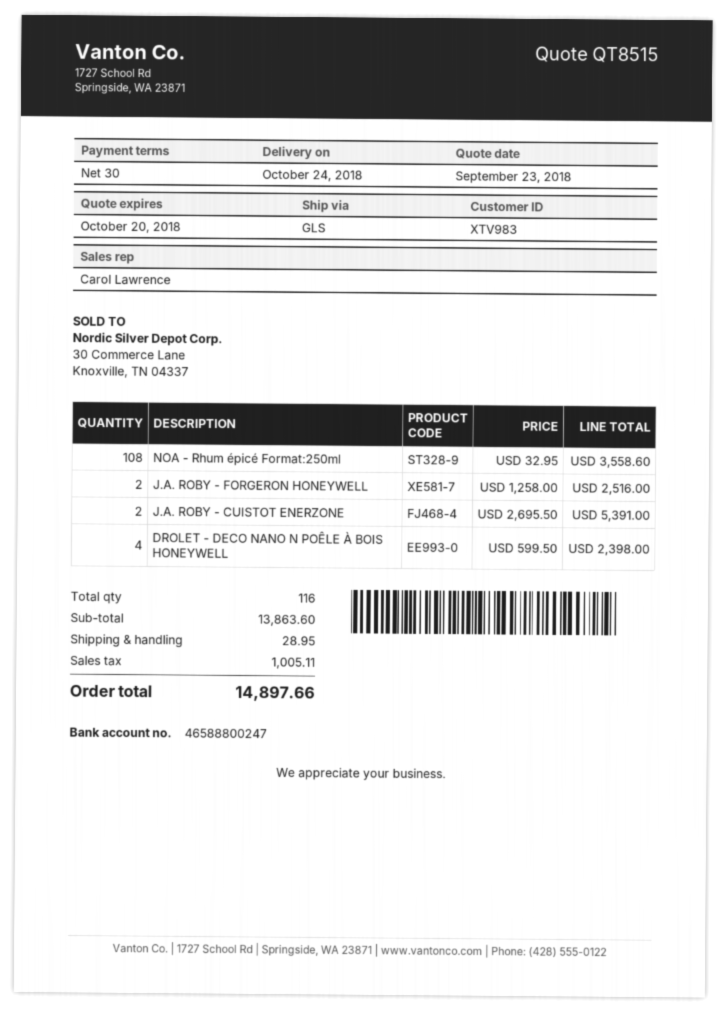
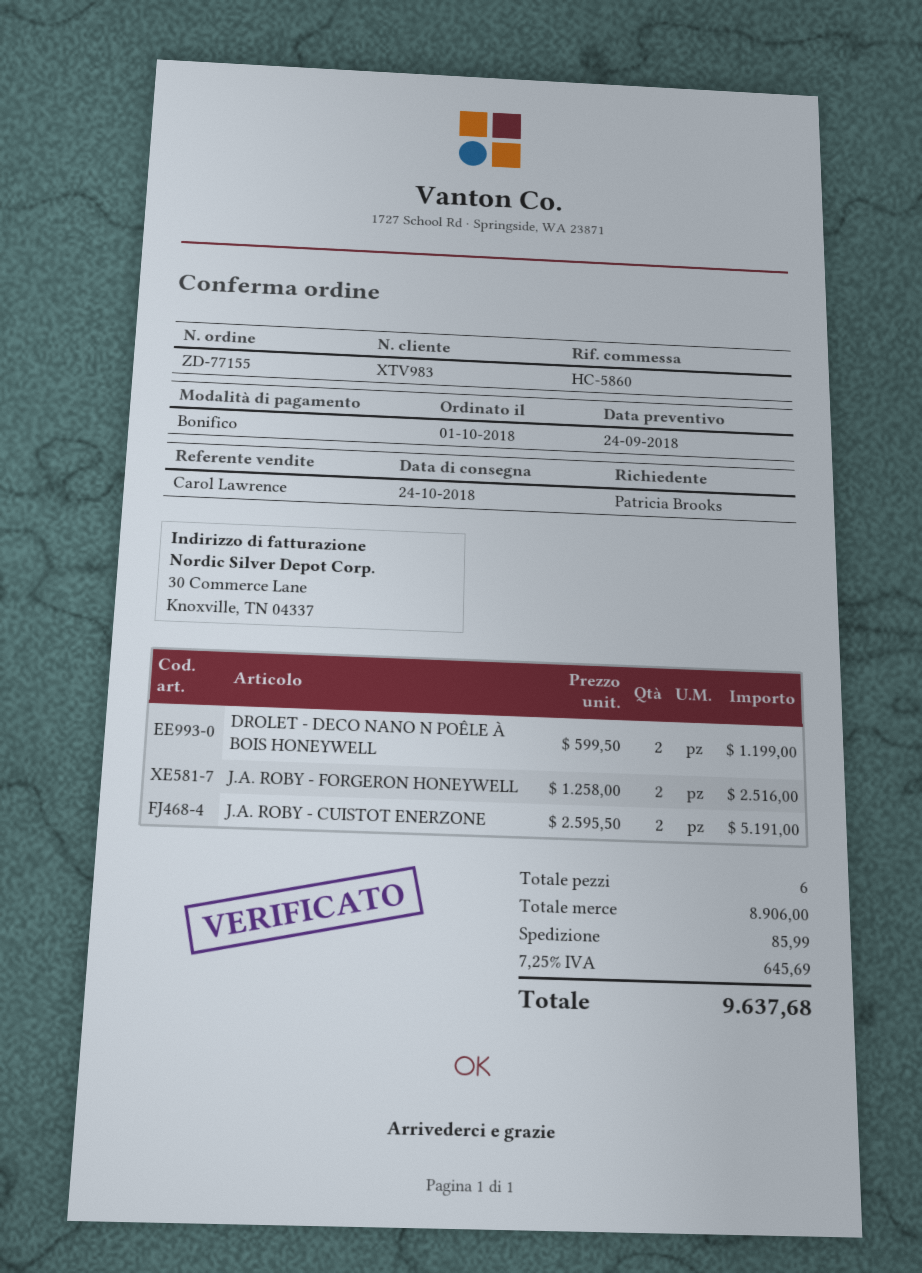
quote date: 2018-09-23 -> 2018-09-24
NOA - Rhum épicé Format:250ml: 108 x 32.95 = 3558.60 -> none
J.A. ROBY - CUISTOT ENERZONE: 2 x 2695.50 = 5391.00 -> 2 x 2595.50 = 5191.00
DROLET - DECO NANO N POÊLE À BOIS HONEYWELL: 4 x 599.50 = 2398.00 -> 2 x 599.50 = 1199.00
total quantity: 116 -> 6
subtotal: 13863.60 -> 8906.00
shipping: 28.95 -> 85.99
tax: 1005.11 -> 645.69
total: 14897.66 -> 9637.68

